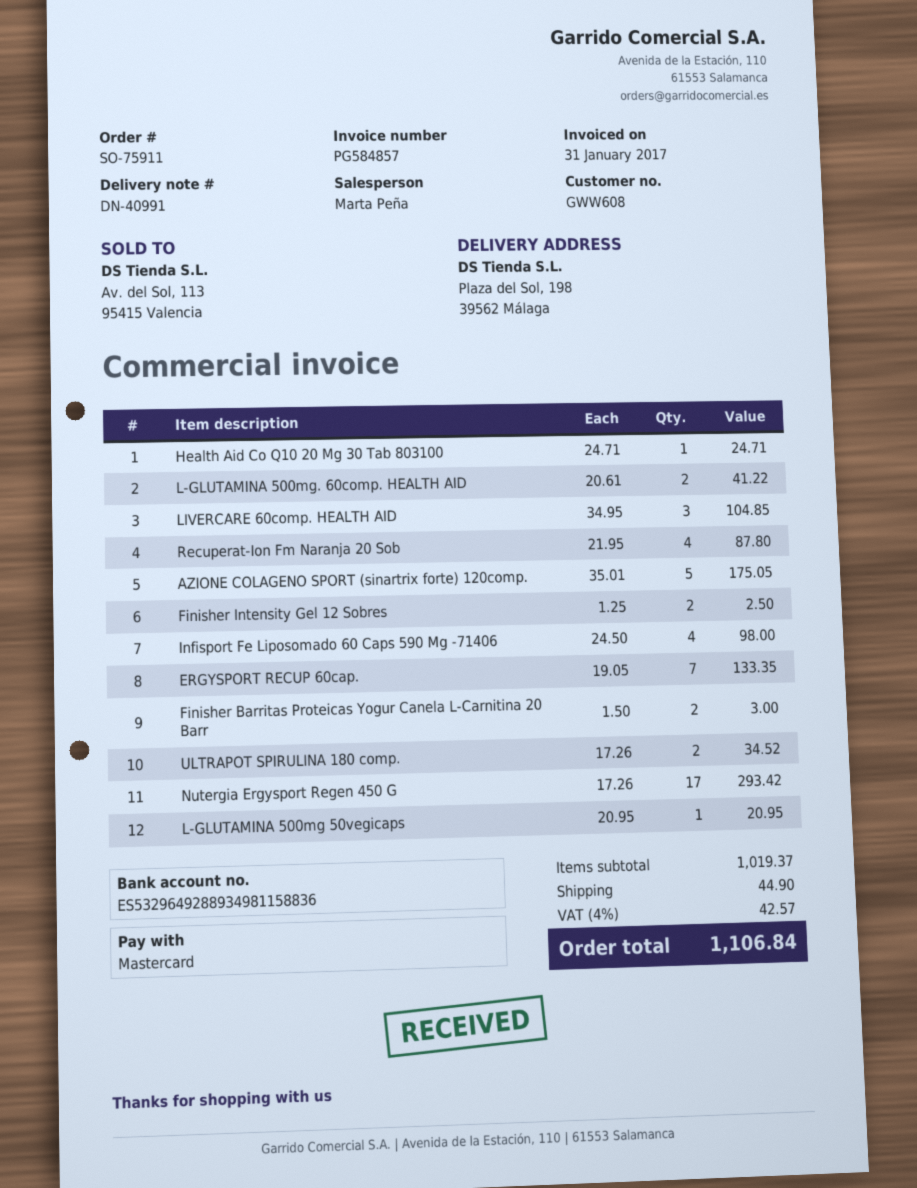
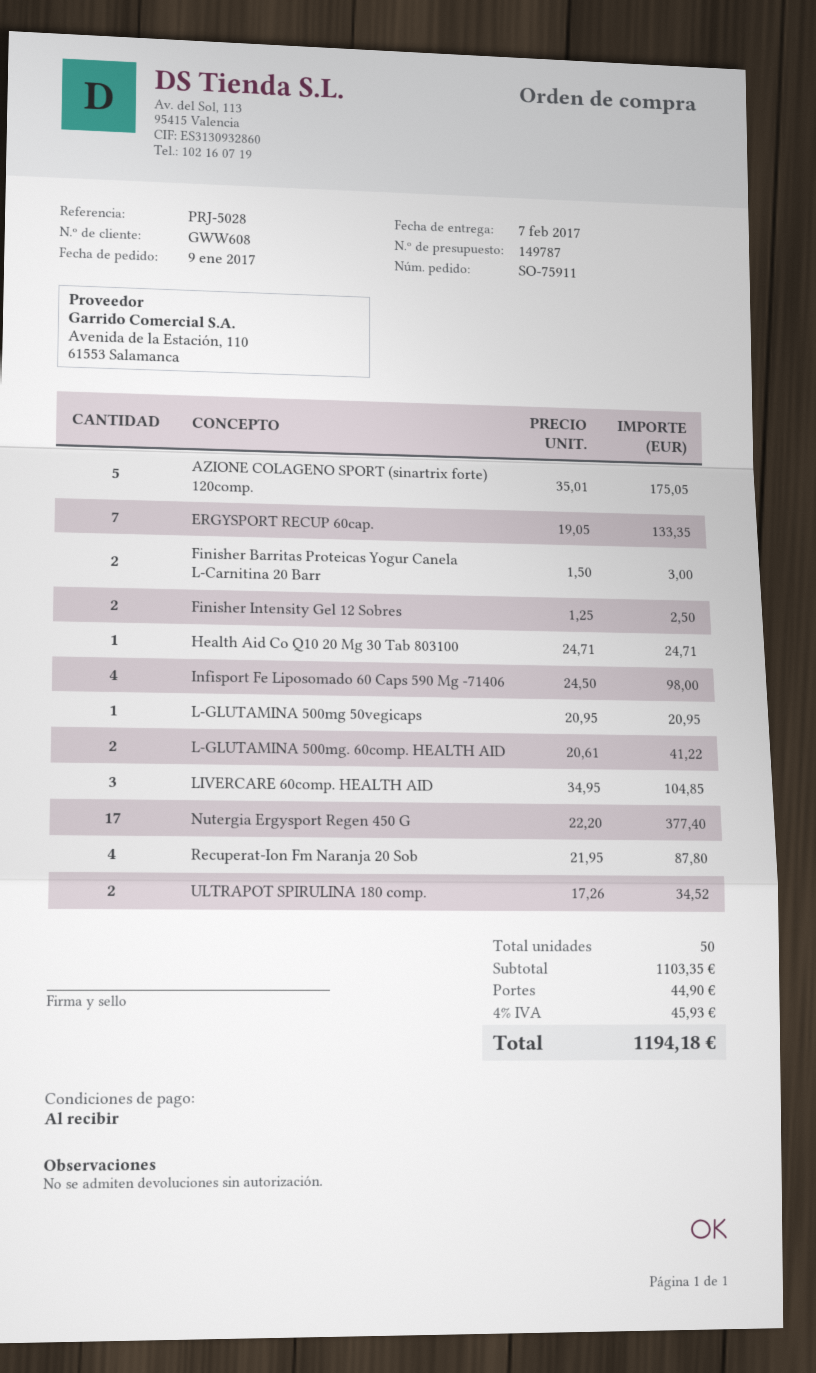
Nutergia Ergysport Regen 450 G: 17 x 17.26 = 293.42 -> 17 x 22.20 = 377.40
subtotal: 1019.37 -> 1103.35
tax: 4% = 42.57 -> 4% = 45.93
total: 1106.84 -> 1194.18

